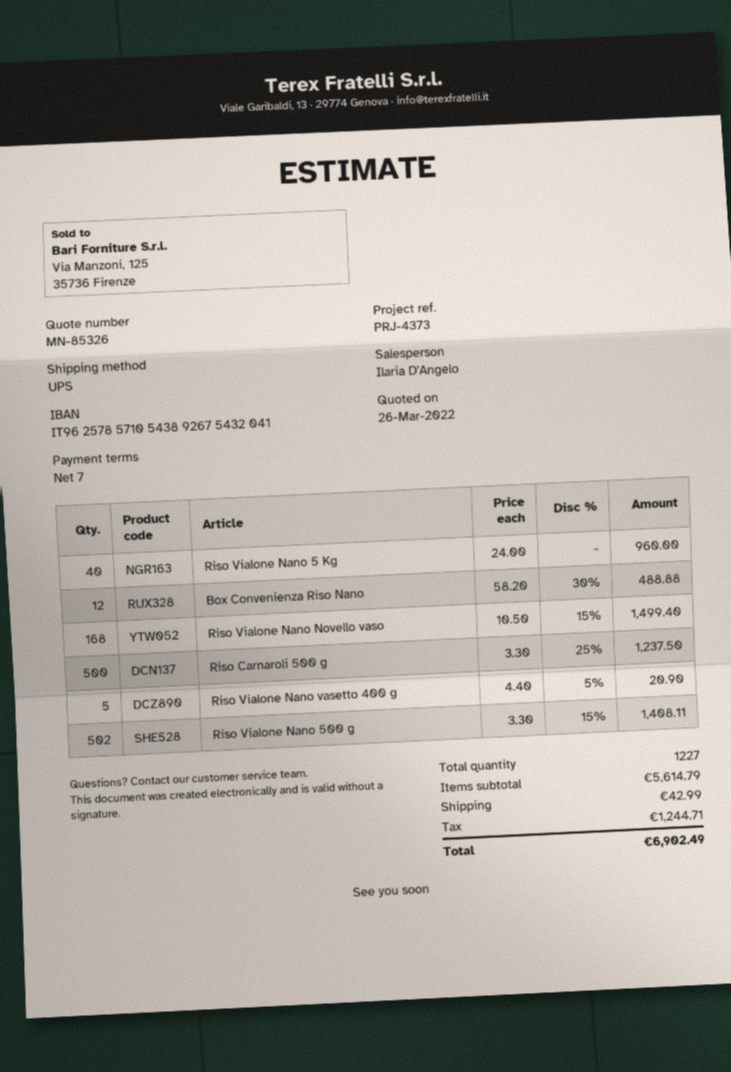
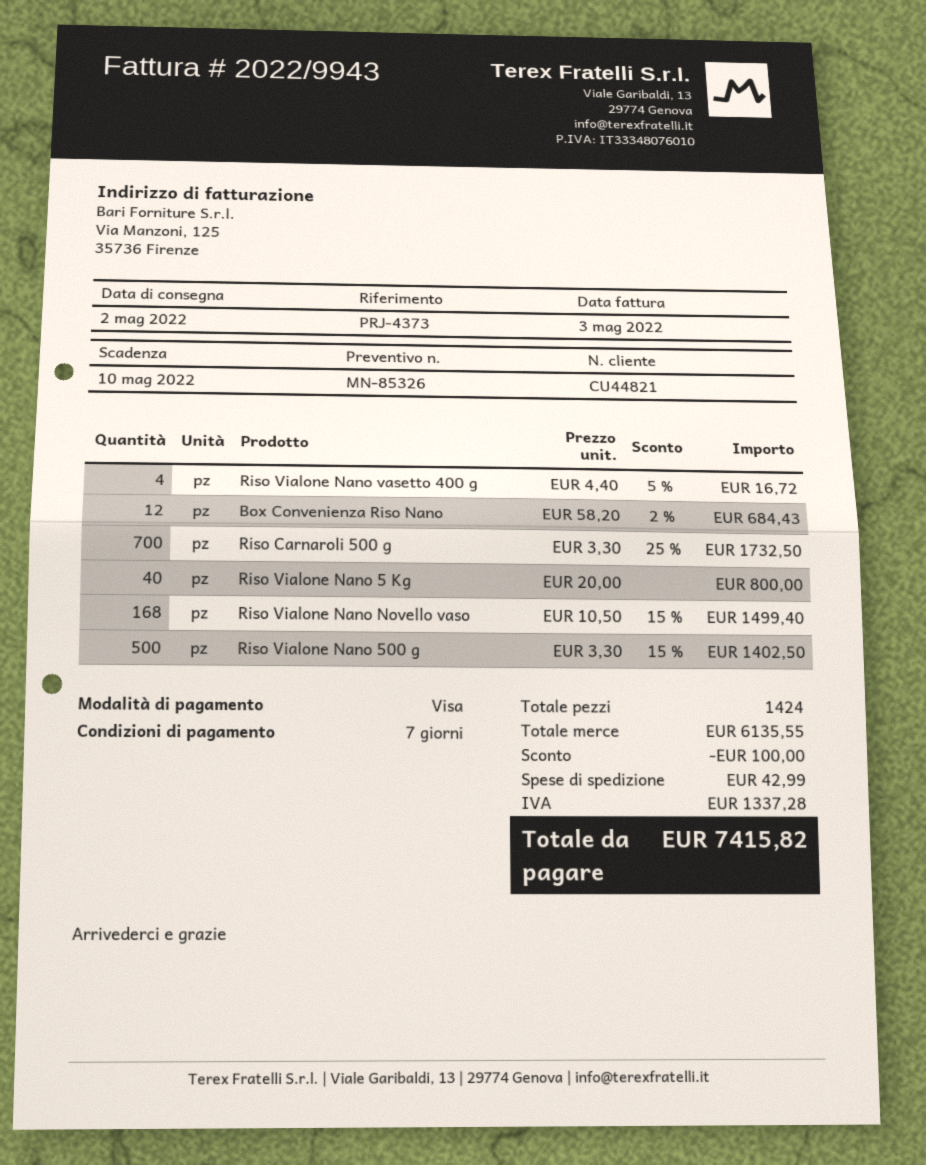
Riso Vialone Nano 5 Kg: 40 x 24.00 = 960.00 -> 40 x 20.00 = 800.00
Box Convenienza Riso Nano: 12 x 58.20 - 30% = 488.88 -> 12 x 58.20 - 2% = 684.43
Riso Carnaroli 500 g: 500 x 3.30 - 25% = 1237.50 -> 700 x 3.30 - 25% = 1732.50
Riso Vialone Nano vasetto 400 g: 5 x 4.40 - 5% = 20.90 -> 4 x 4.40 - 5% = 16.72
Riso Vialone Nano 500 g: 502 x 3.30 - 15% = 1408.11 -> 500 x 3.30 - 15% = 1402.50
total quantity: 1227 -> 1424
subtotal: 5614.79 -> 6135.55
discount: none -> 100.00
tax: 1244.71 -> 1337.28
total: 6902.49 -> 7415.82

